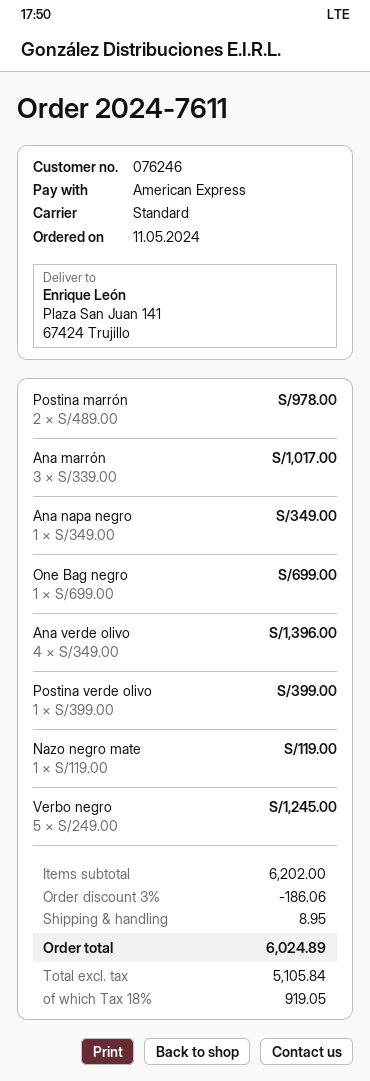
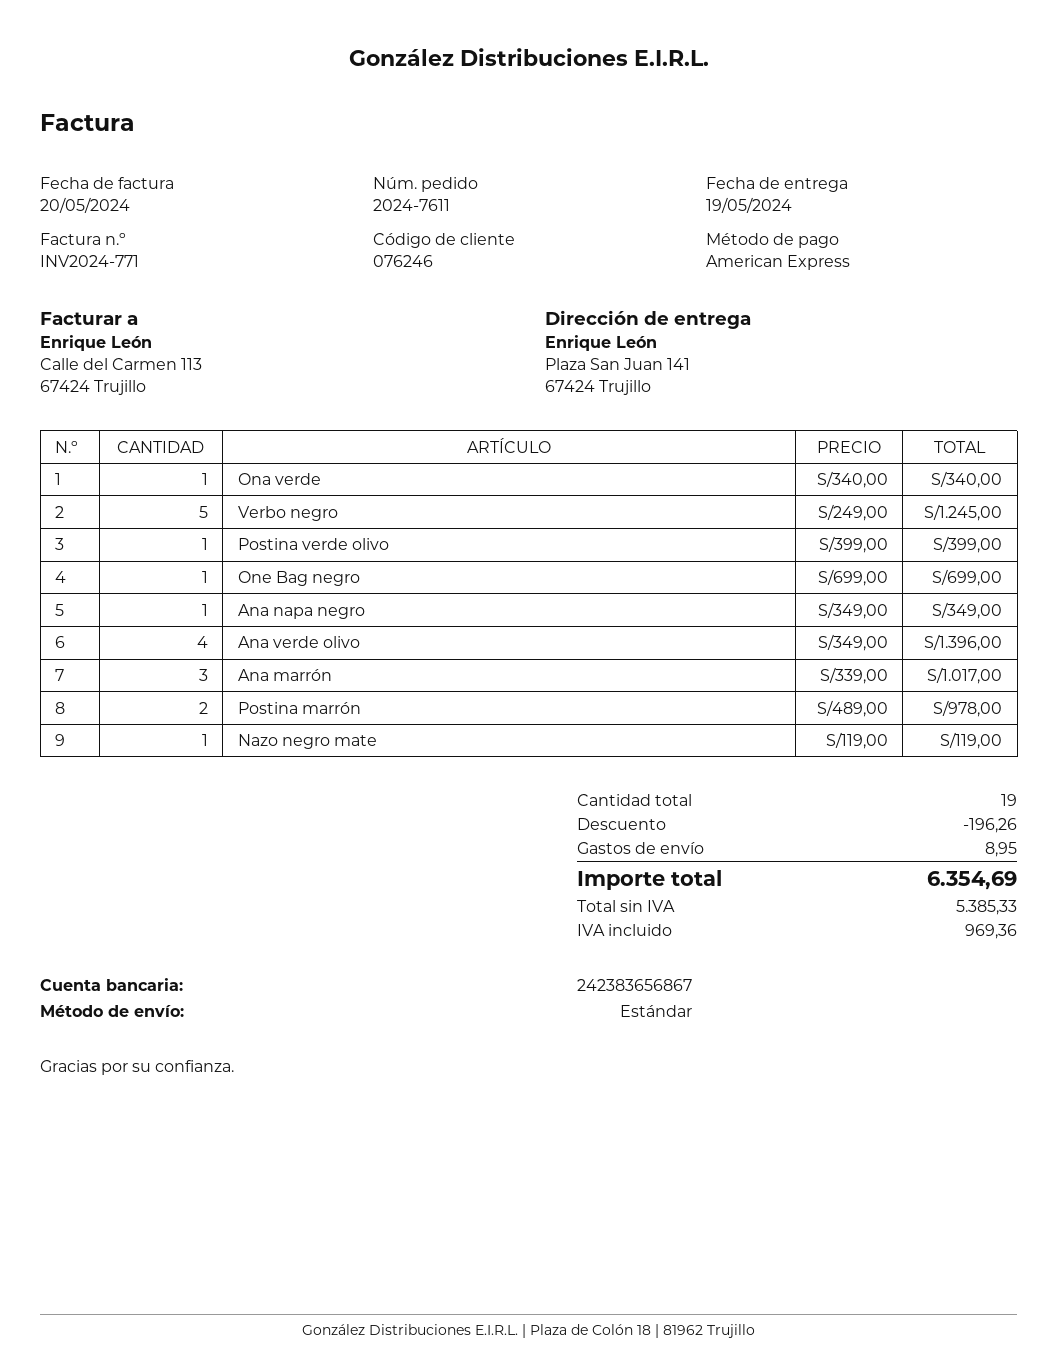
Ona verde: none -> 1 x 340.00 = 340.00
discount: 186.06 -> 196.26
net: 5105.84 -> 5385.33
tax: 919.05 -> 969.36
total: 6024.89 -> 6354.69

